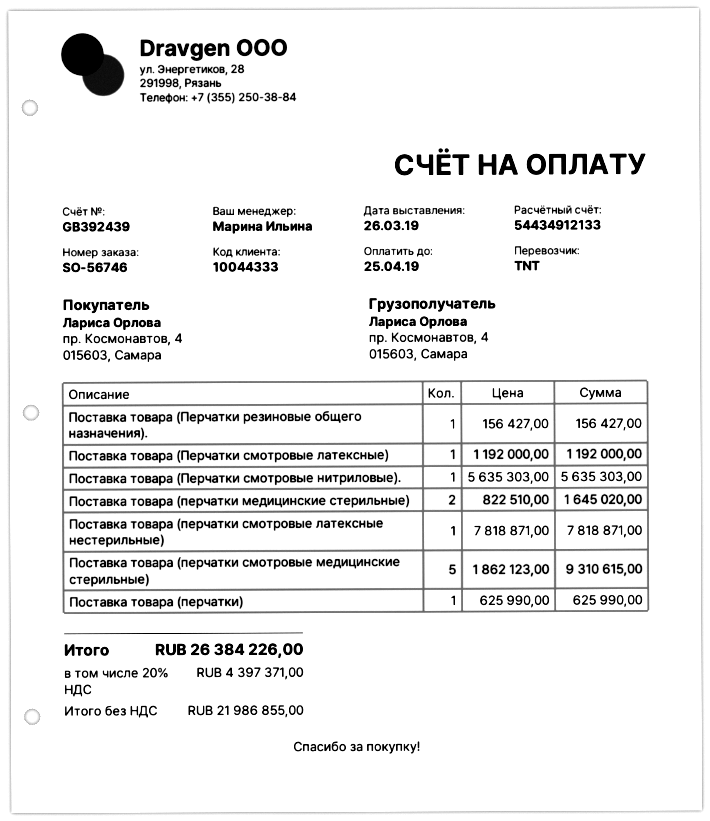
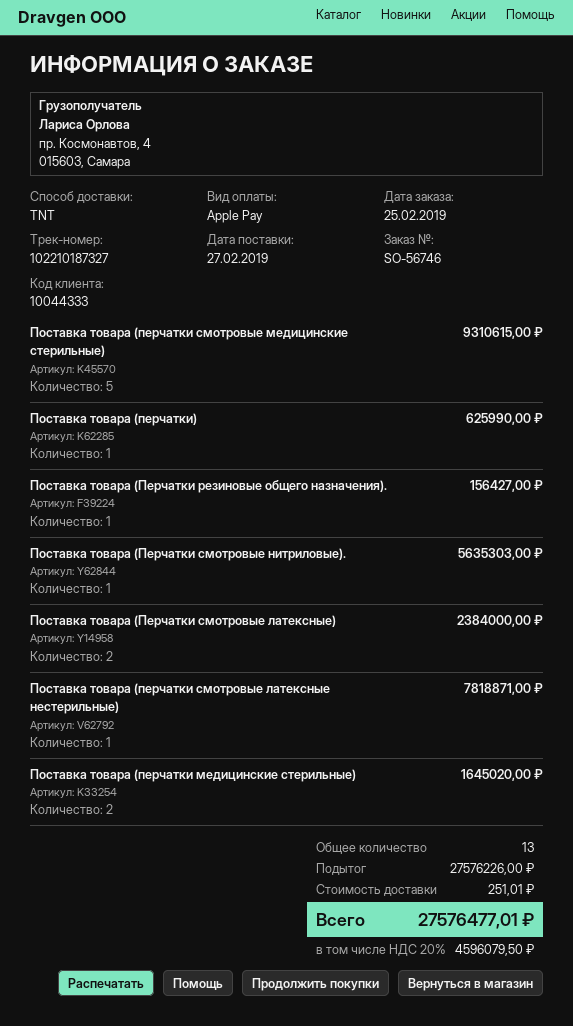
Поставка товара (Перчатки смотровые латексные): 1 for 1192000.00 -> 2 for 2384000.00
shipping: none -> 251.01
tax: 20% = 4397371.00 -> 20% = 4596079.50
total: 26384226.00 -> 27576477.01

